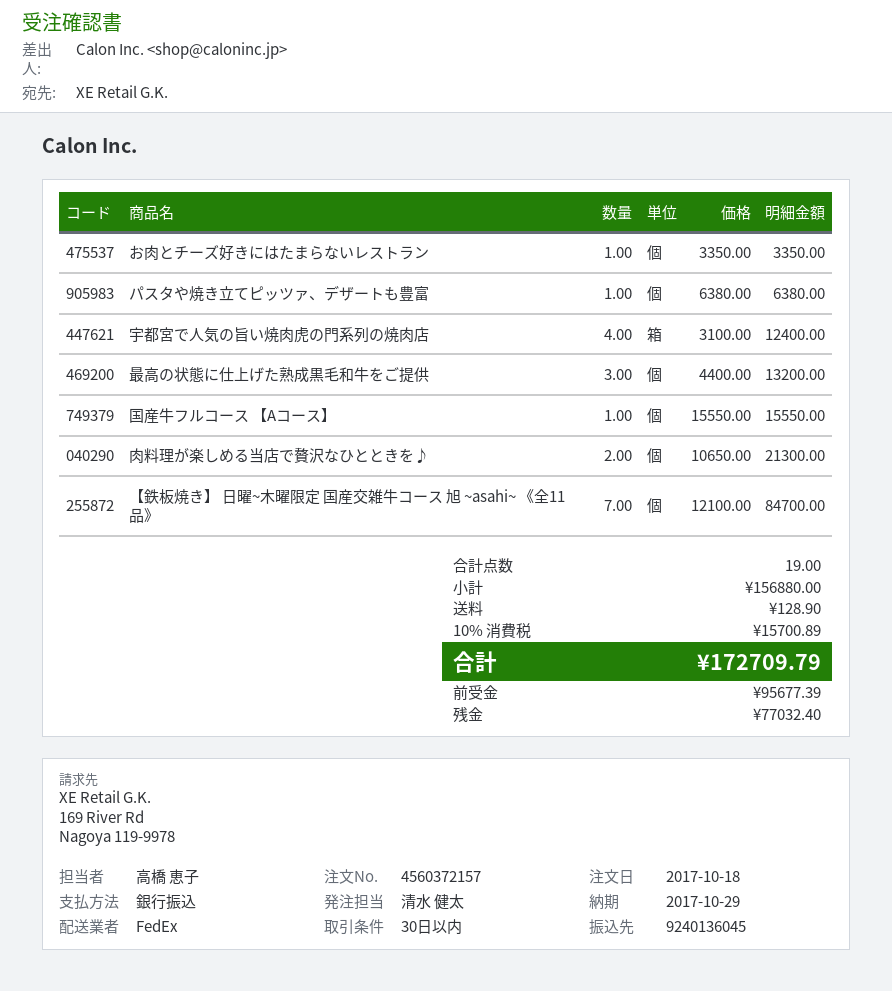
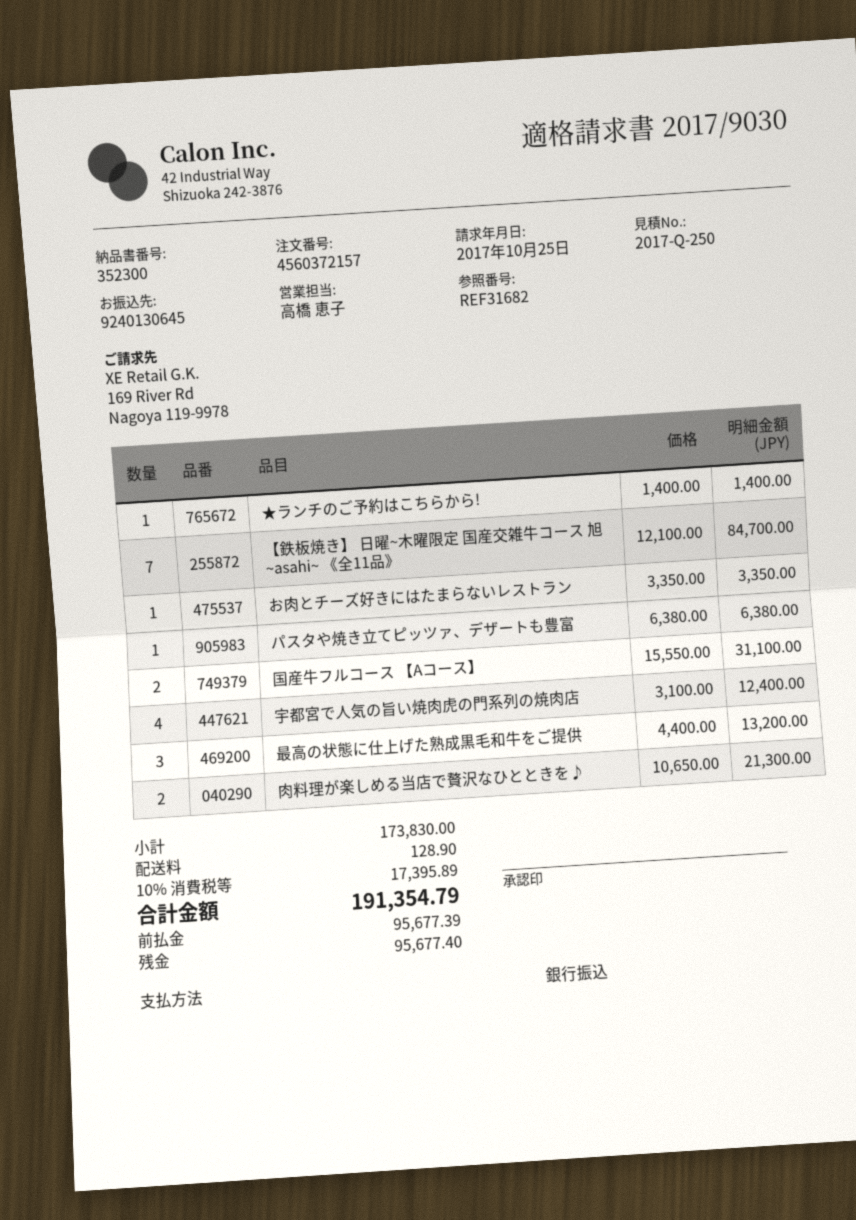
bank account: 9240136045 -> 9240130645
国産牛フルコース 【Aコース】: 1 x 15550.00 = 15550.00 -> 2 x 15550.00 = 31100.00
★ランチのご予約はこちらから!: none -> 1 x 1400.00 = 1400.00
subtotal: 156880.00 -> 173830.00
tax: 10% = 15700.89 -> 10% = 17395.89
total: 172709.79 -> 191354.79
balance: 77032.40 -> 95677.40

